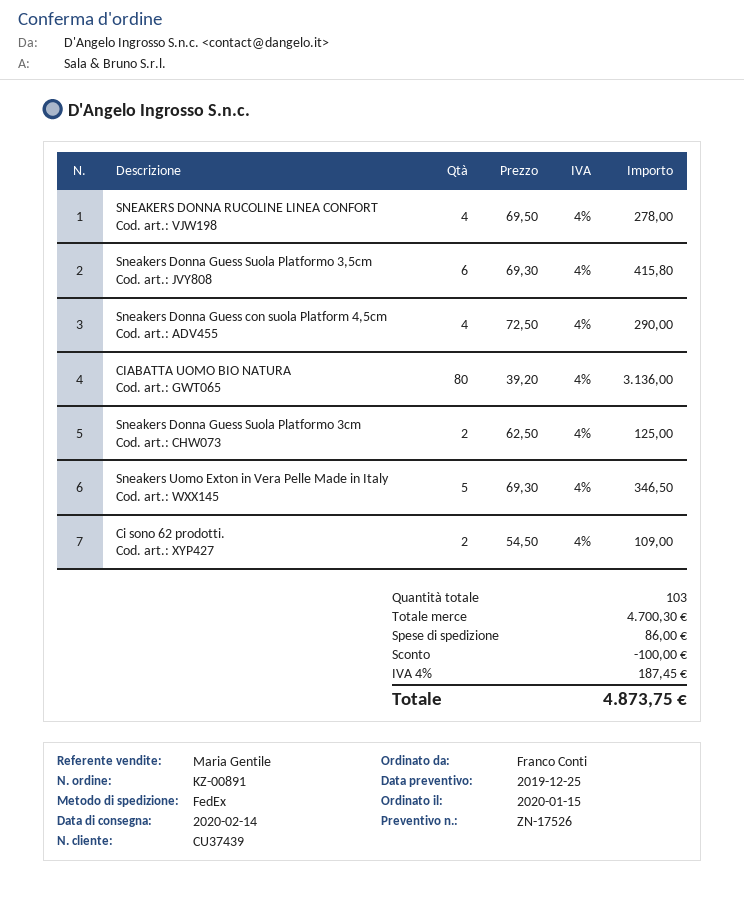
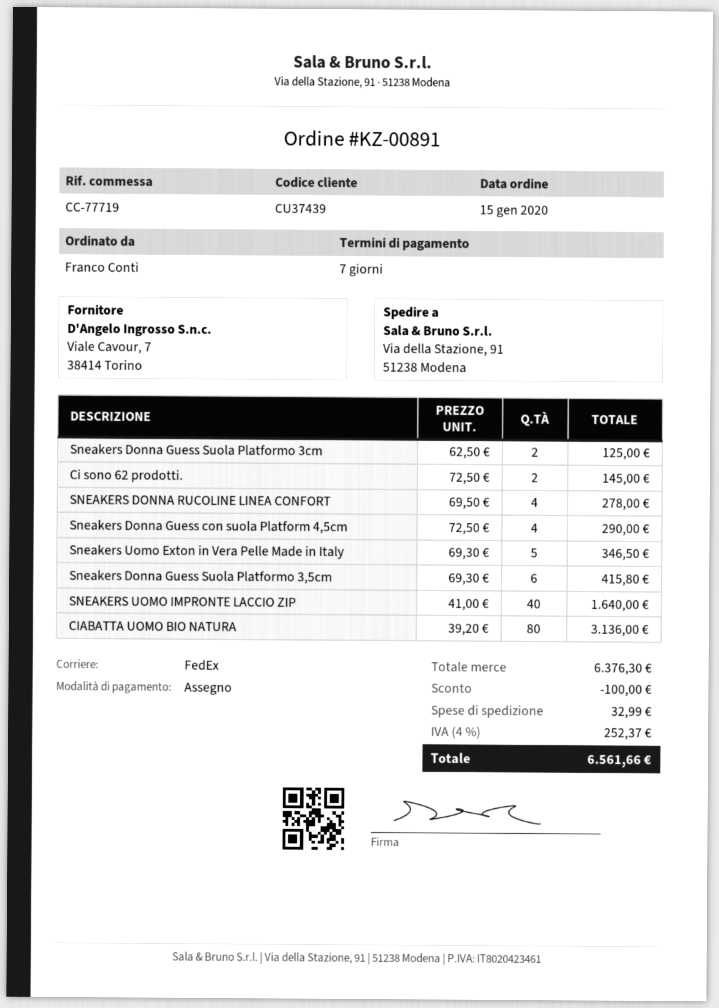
Ci sono 62 prodotti.: 2 x 54.50 = 109.00 -> 2 x 72.50 = 145.00
SNEAKERS UOMO IMPRONTE LACCIO ZIP: none -> 40 x 41.00 = 1640.00
subtotal: 4700.30 -> 6376.30
shipping: 86.00 -> 32.99
tax: 4% = 187.45 -> 4% = 252.37
total: 4873.75 -> 6561.66

